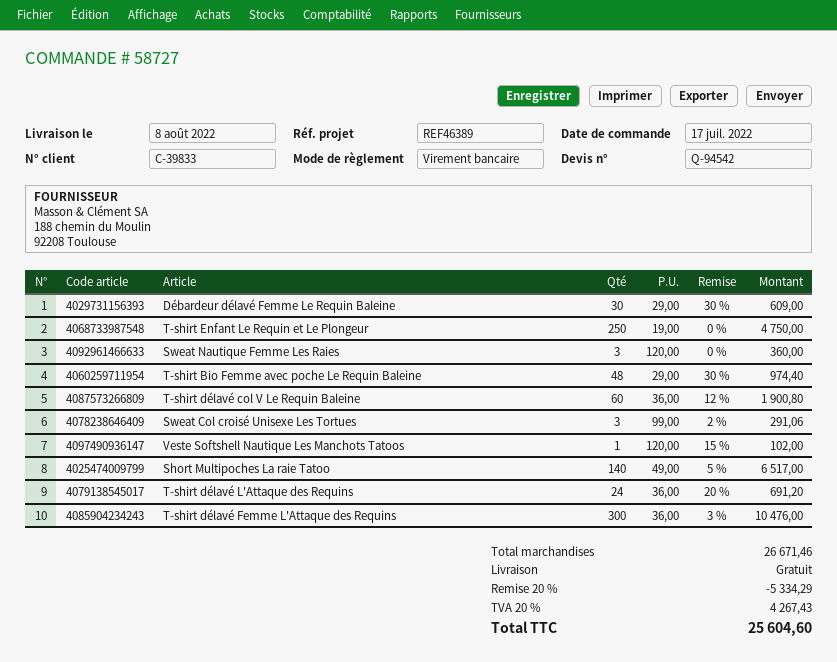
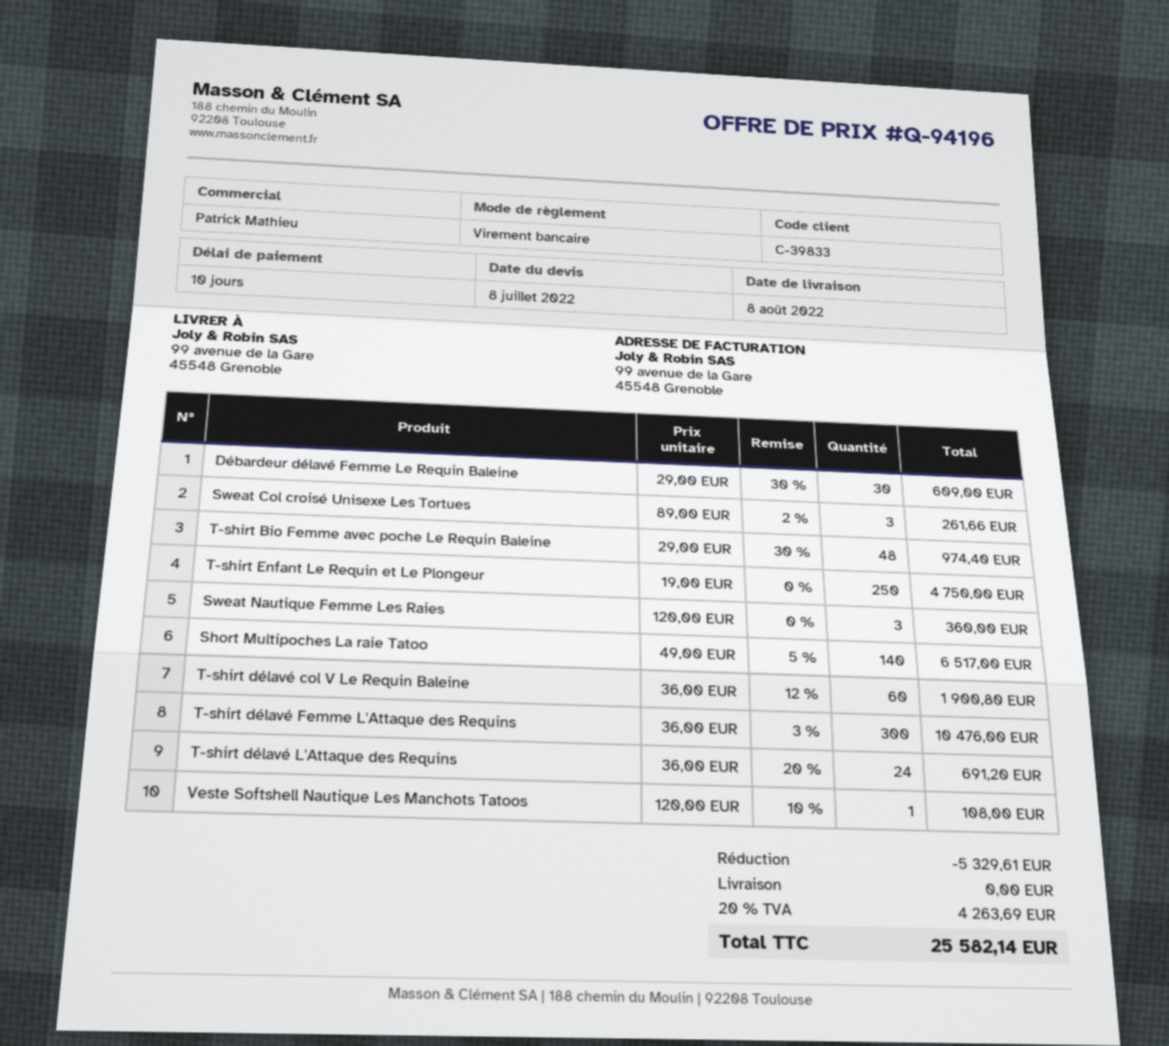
quote number: Q-94542 -> Q-94196
Sweat Col croisé Unisexe Les Tortues: 3 x 99.00 - 2% = 291.06 -> 3 x 89.00 - 2% = 261.66
Veste Softshell Nautique Les Manchots Tatoos: 1 x 120.00 - 15% = 102.00 -> 1 x 120.00 - 10% = 108.00
discount: 5334.29 -> 5329.61
tax: 20% = 4267.43 -> 20% = 4263.69
total: 25604.60 -> 25582.14

